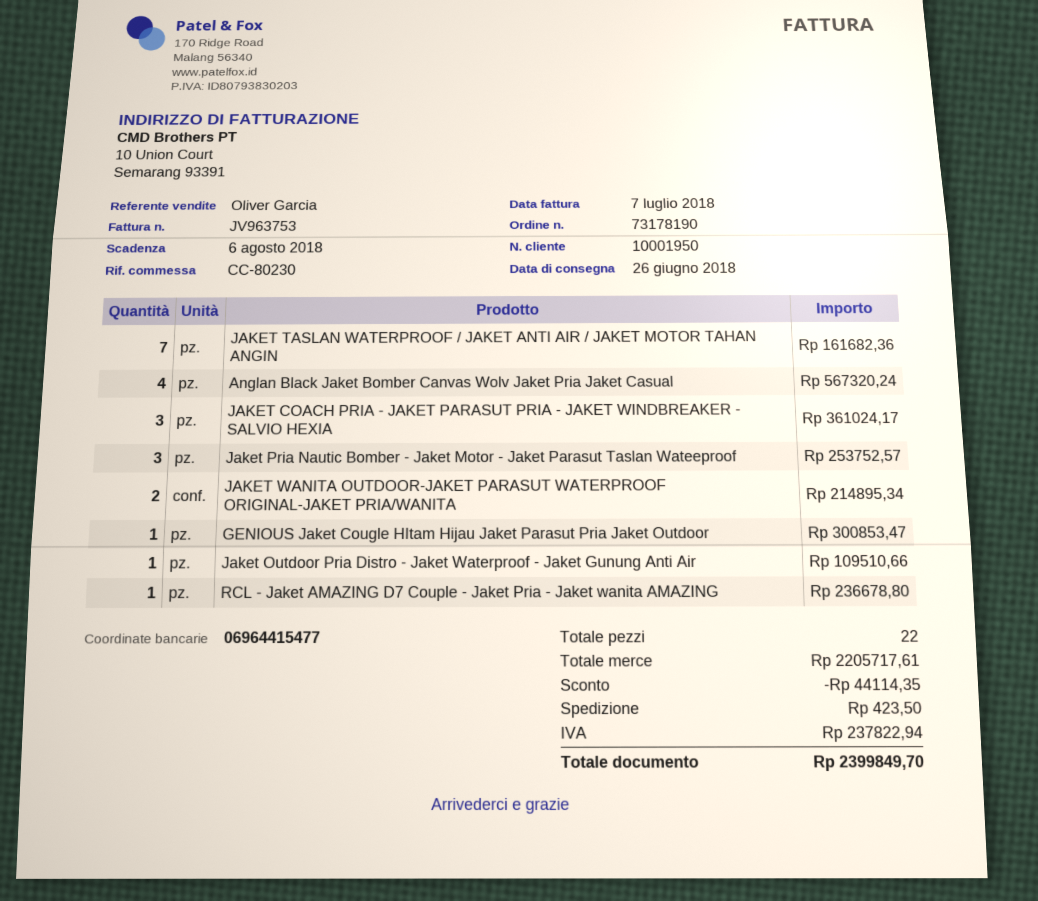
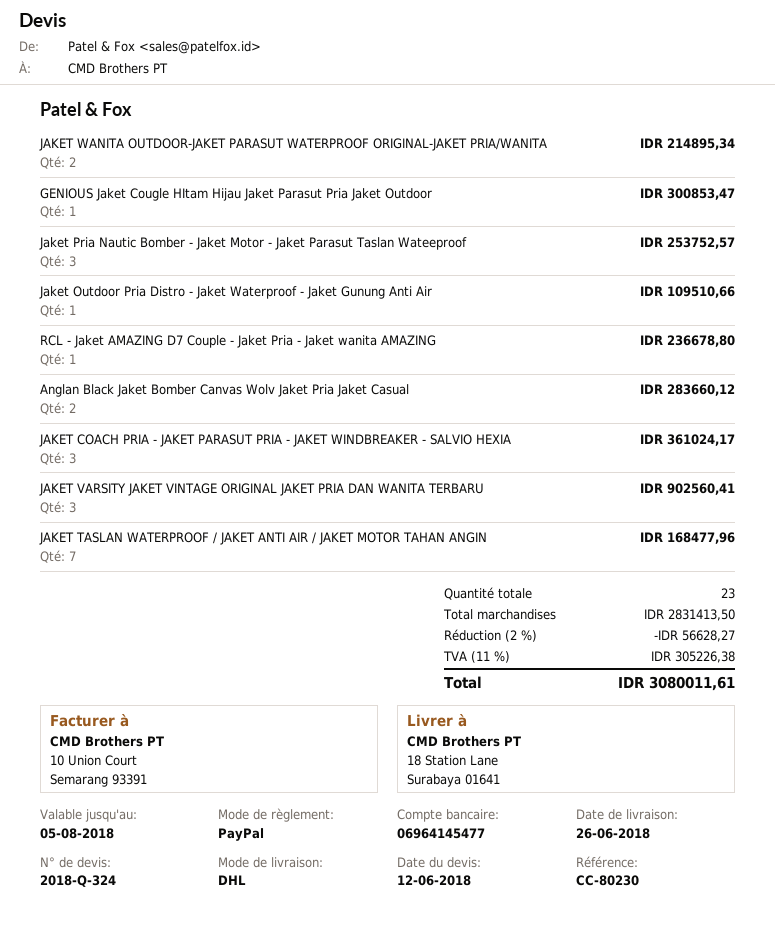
bank account: 06964415477 -> 06964145477
JAKET TASLAN WATERPROOF / JAKET ANTI AIR / JAKET MOTOR TAHAN ANGIN: 7 for 161682.36 -> 7 for 168477.96
Anglan Black Jaket Bomber Canvas Wolv Jaket Pria Jaket Casual: 4 for 567320.24 -> 2 for 283660.12
JAKET VARSITY JAKET VINTAGE ORIGINAL JAKET PRIA DAN WANITA TERBARU: none -> 3 for 902560.41
total quantity: 22 -> 23
subtotal: 2205717.61 -> 2831413.50
discount: 44114.35 -> 56628.27
shipping: 423.50 -> none
tax: 237822.94 -> 305226.38
total: 2399849.70 -> 3080011.61

